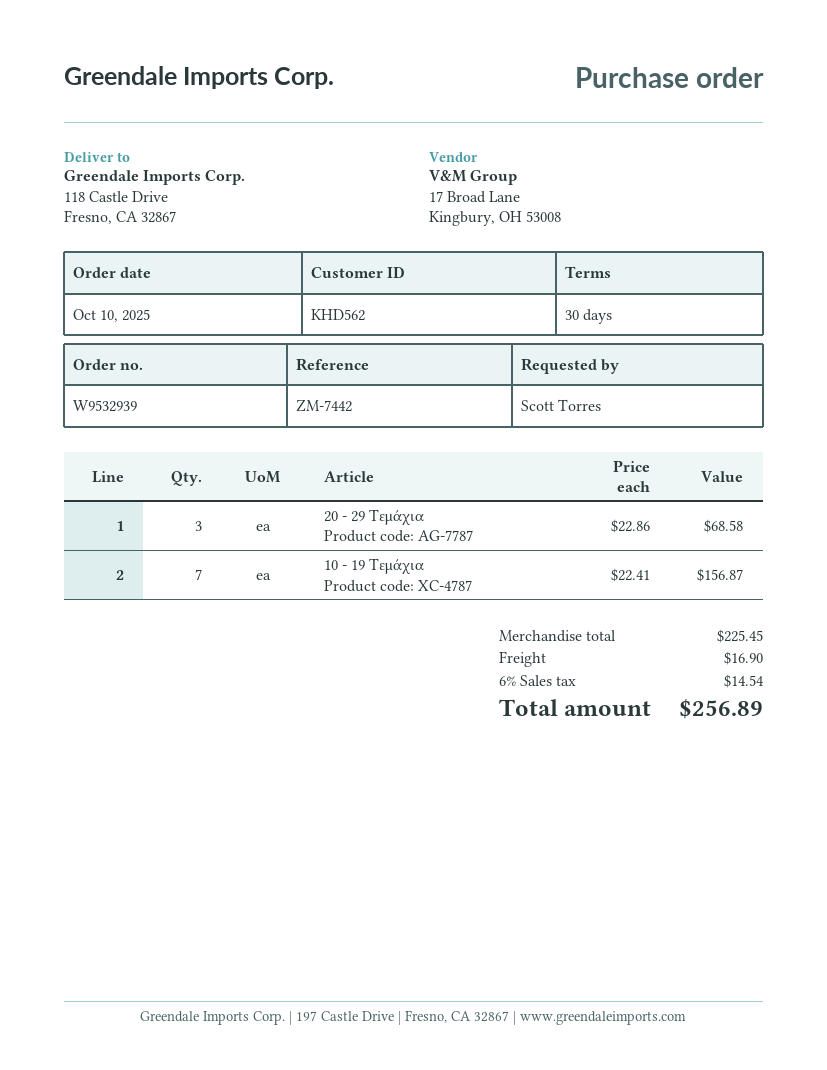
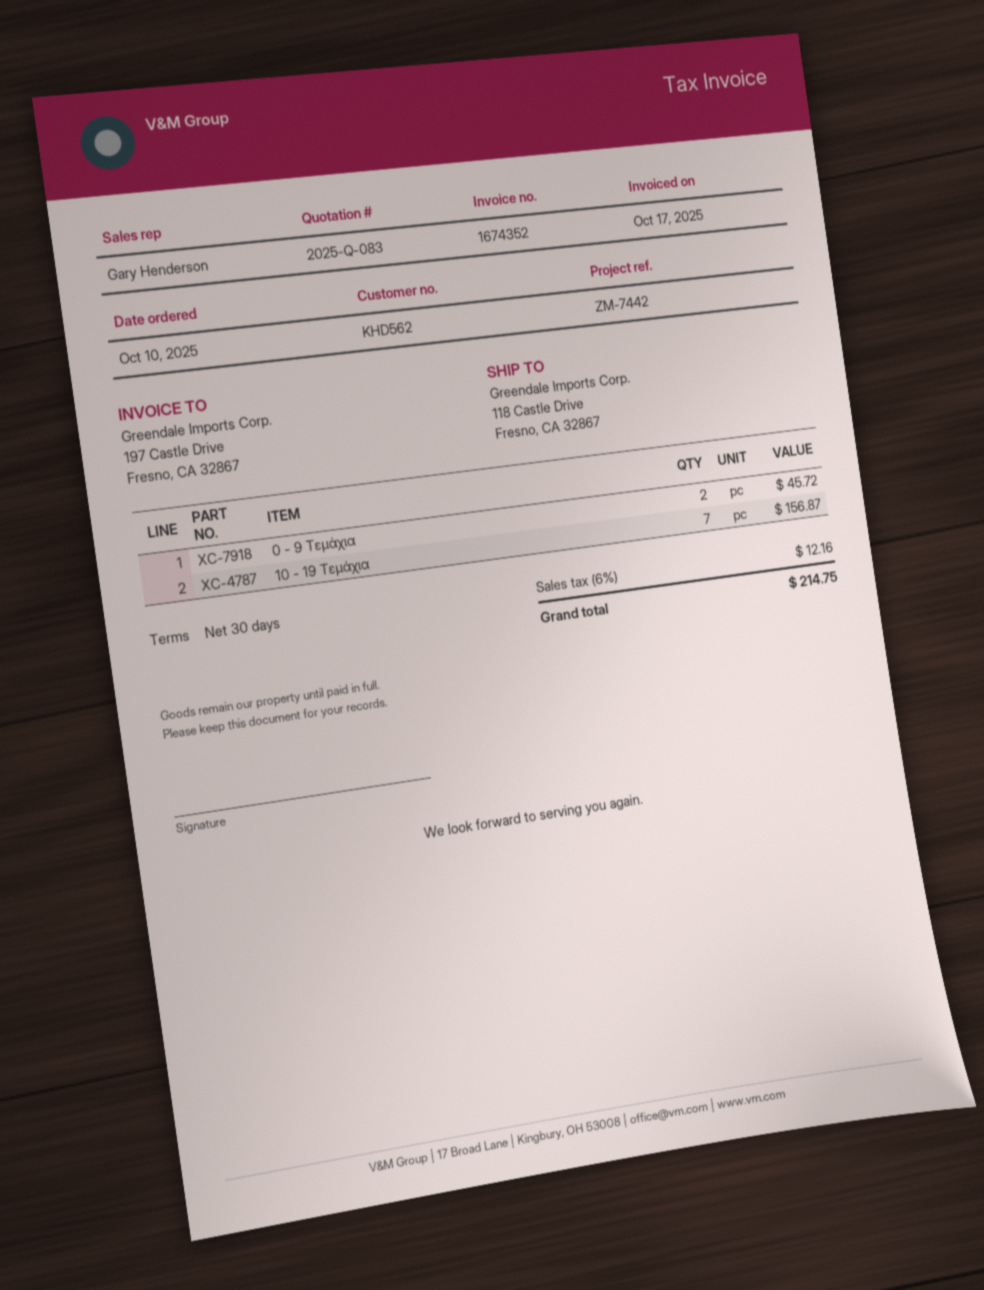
20 - 29 Τεμάχια: 3 for 68.58 -> none
0 - 9 Τεμάχια: none -> 2 for 45.72
shipping: 16.90 -> none
tax: 6% = 14.54 -> 6% = 12.16
total: 256.89 -> 214.75

